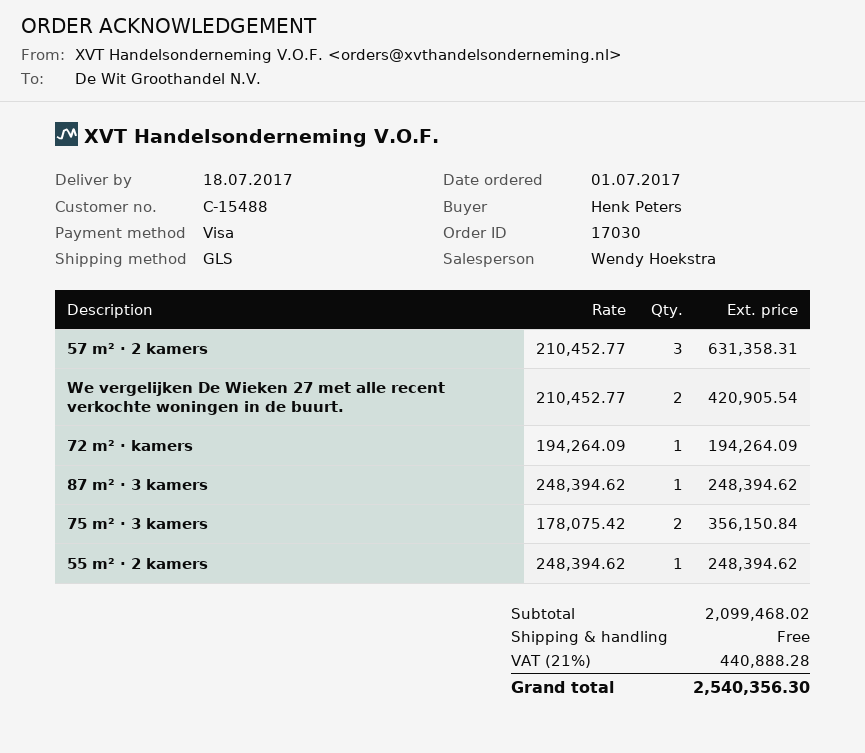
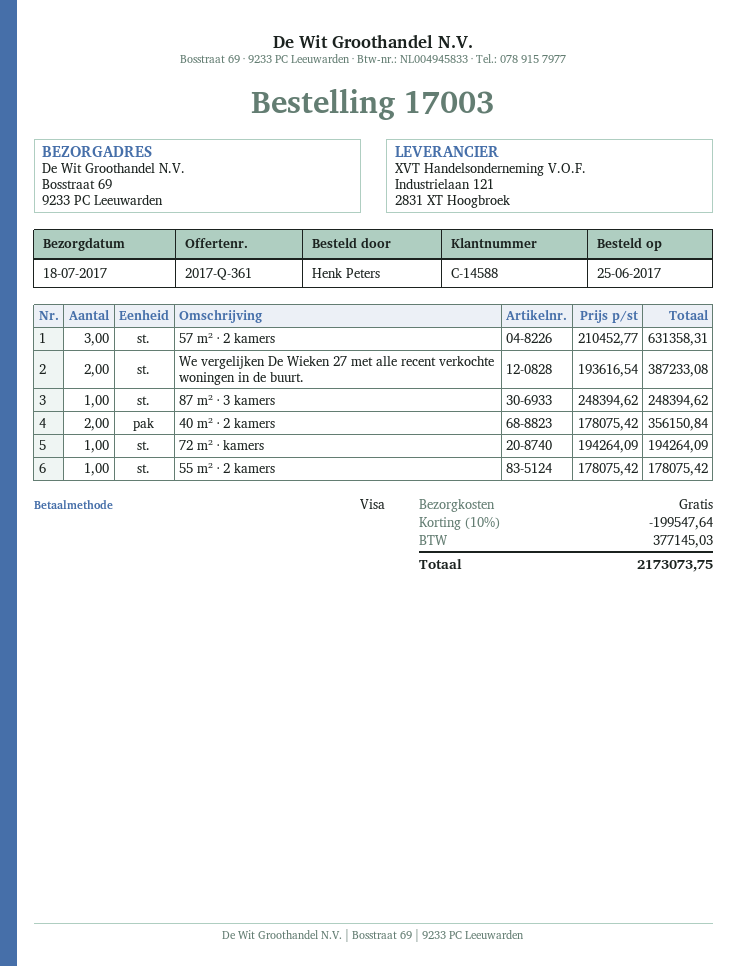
order number: 17030 -> 17003
order date: 2017-07-01 -> 2017-06-25
customer number: C-15488 -> C-14588
We vergelijken De Wieken 27 met alle recent verkochte woningen in de buurt.: 2 x 210452.77 = 420905.54 -> 2 x 193616.54 = 387233.08
75 m² · 3 kamers: 2 x 178075.42 = 356150.84 -> none
55 m² · 2 kamers: 1 x 248394.62 = 248394.62 -> 1 x 178075.42 = 178075.42
40 m² · 2 kamers: none -> 2 x 178075.42 = 356150.84
discount: none -> 10% = 199547.64
tax: 440888.28 -> 377145.03
total: 2540356.30 -> 2173073.75

